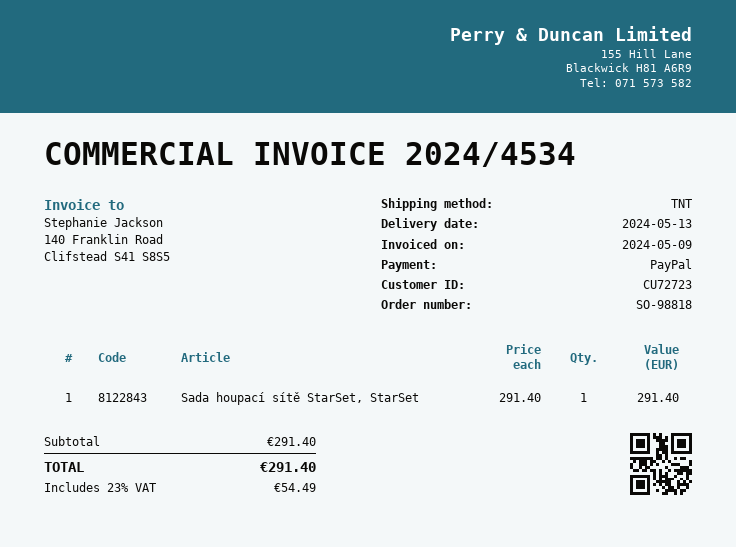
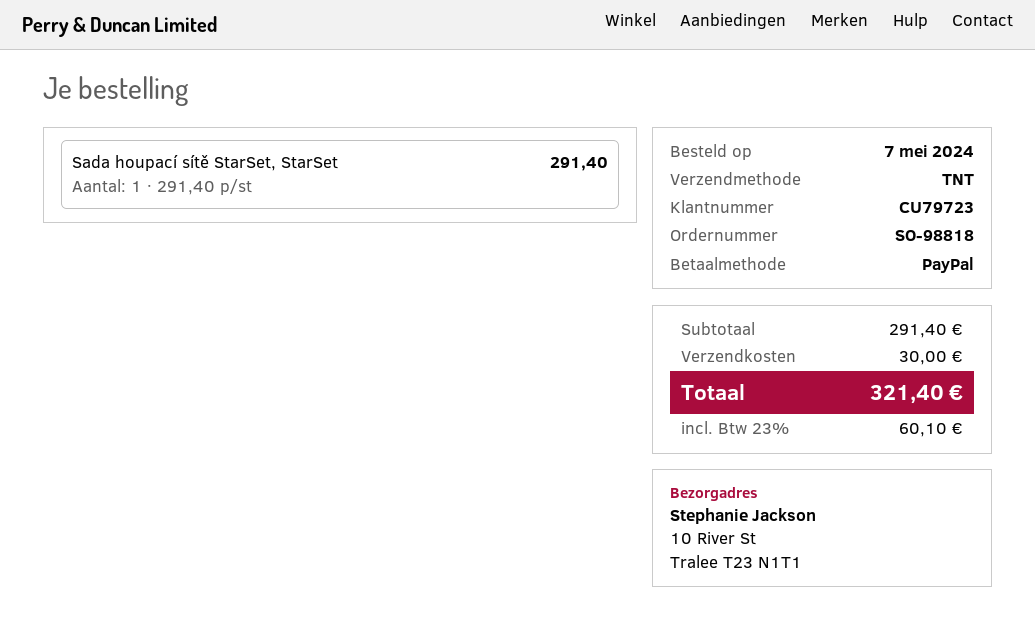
customer number: CU72723 -> CU79723
shipping: none -> 30.00
tax: 23% = 54.49 -> 23% = 60.10
total: 291.40 -> 321.40

